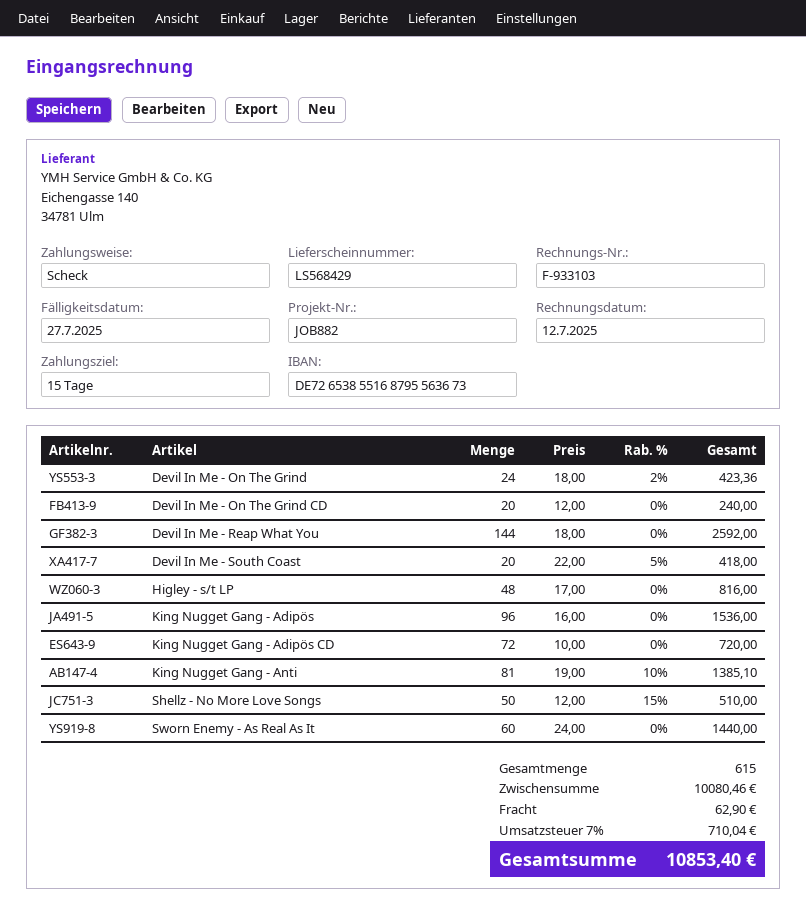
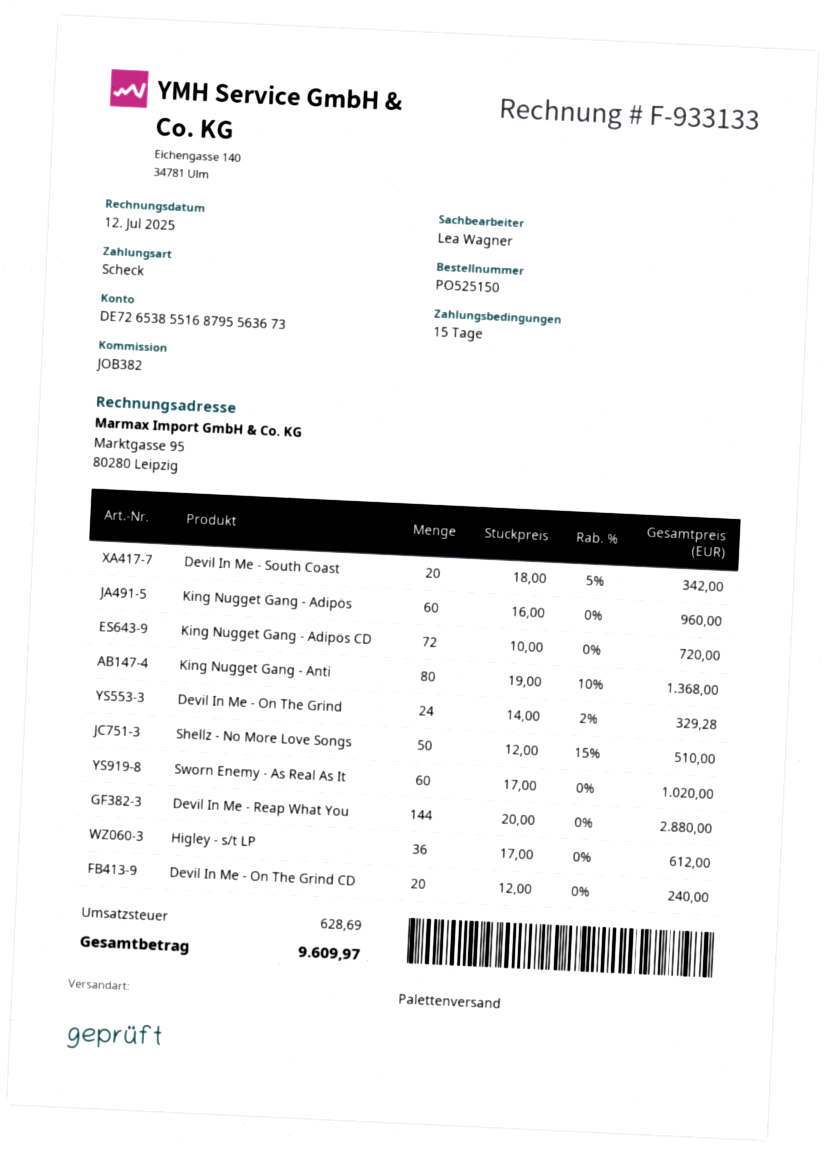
invoice number: F-933103 -> F-933133
reference: JOB882 -> JOB382
Devil In Me - On The Grind: 24 x 18.00 - 2% = 423.36 -> 24 x 14.00 - 2% = 329.28
Devil In Me - Reap What You: 144 x 18.00 = 2592.00 -> 144 x 20.00 = 2880.00
Devil In Me - South Coast: 20 x 22.00 - 5% = 418.00 -> 20 x 18.00 - 5% = 342.00
Higley - s/t LP: 48 x 17.00 = 816.00 -> 36 x 17.00 = 612.00
King Nugget Gang - Adipös: 96 x 16.00 = 1536.00 -> 60 x 16.00 = 960.00
King Nugget Gang - Anti: 81 x 19.00 - 10% = 1385.10 -> 80 x 19.00 - 10% = 1368.00
Sworn Enemy - As Real As It: 60 x 24.00 = 1440.00 -> 60 x 17.00 = 1020.00
shipping: 62.90 -> none
tax: 710.04 -> 628.69
total: 10853.40 -> 9609.97

